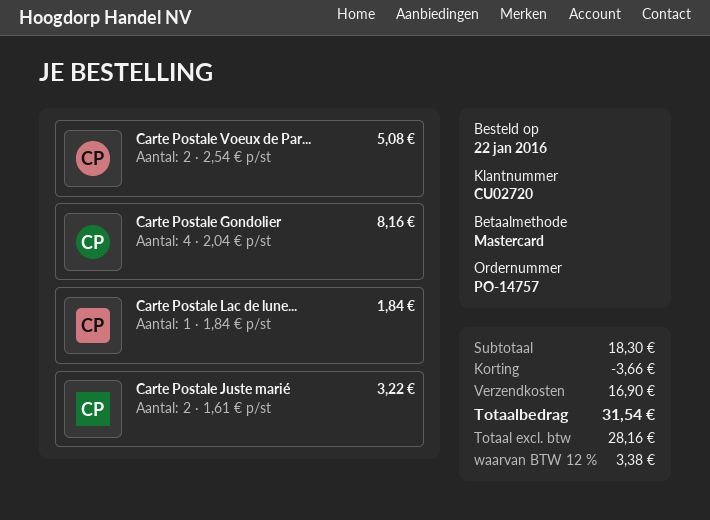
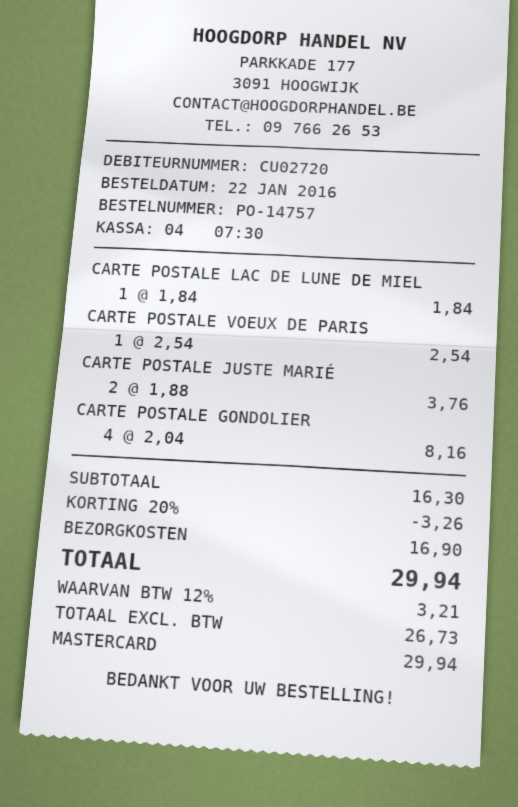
Carte Postale Voeux de Par...: 2 x 2.54 = 5.08 -> 1 x 2.54 = 2.54
Carte Postale Juste marié: 2 x 1.61 = 3.22 -> 2 x 1.88 = 3.76
subtotal: 18.30 -> 16.30
discount: 3.66 -> 3.26
net: 28.16 -> 26.73
tax: 12% = 3.38 -> 12% = 3.21
total: 31.54 -> 29.94

